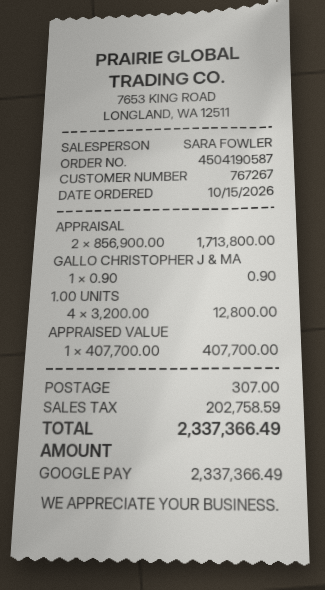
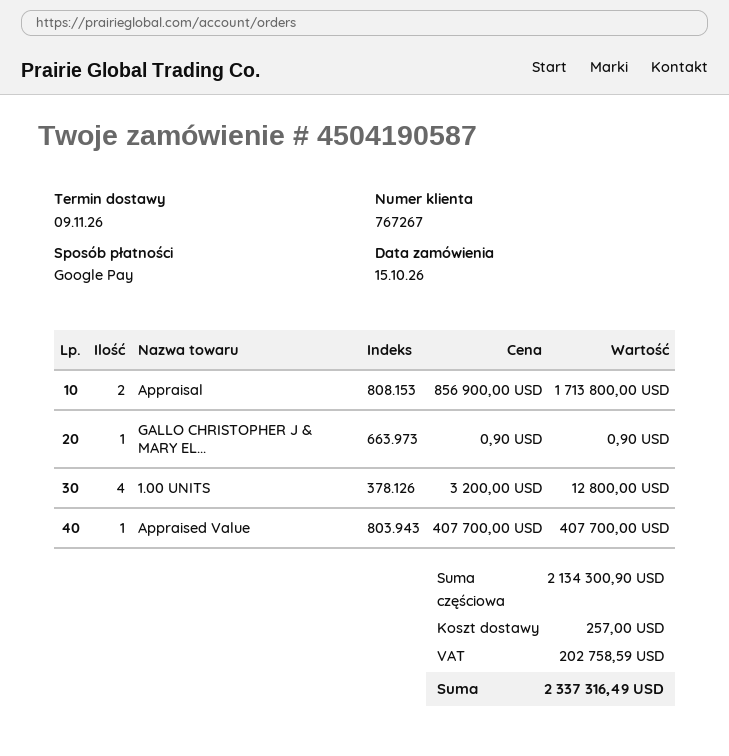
shipping: 307.00 -> 257.00
total: 2337366.49 -> 2337316.49

